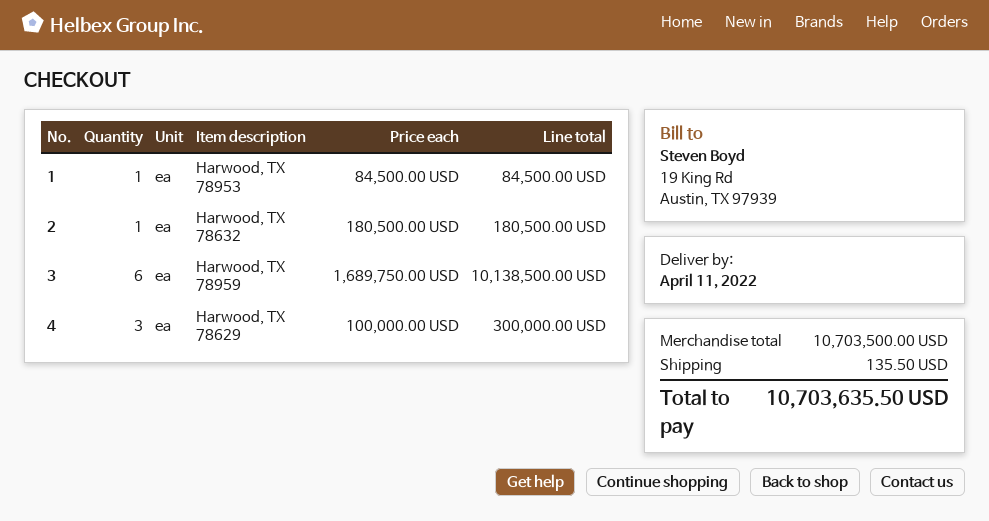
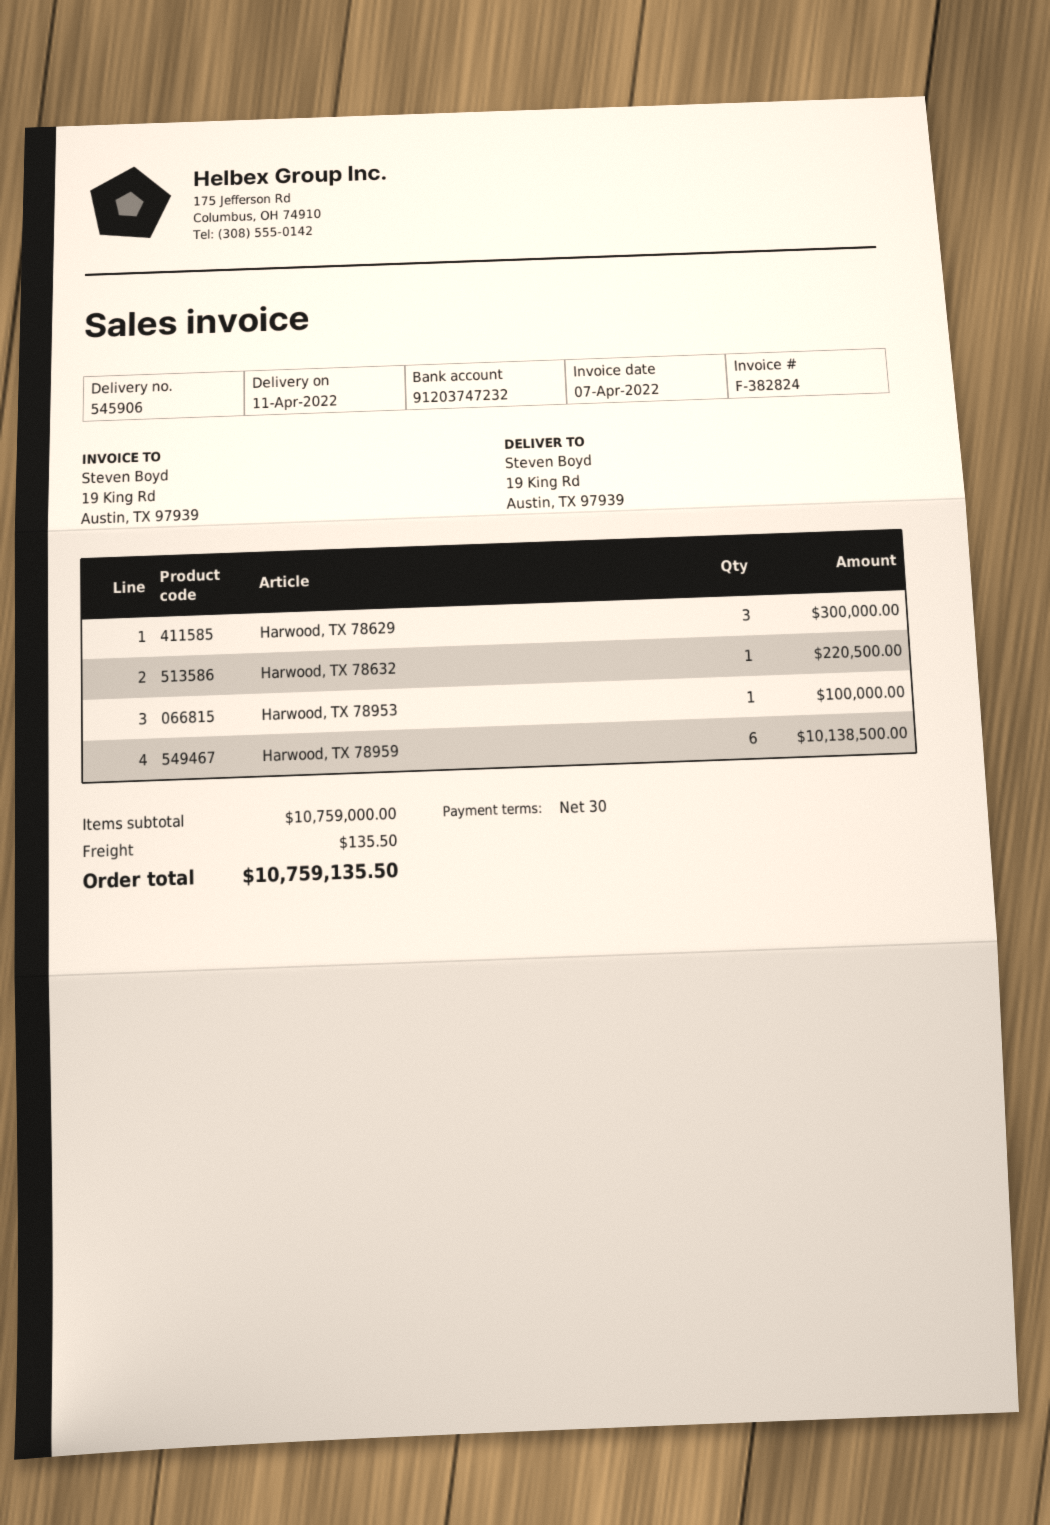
Harwood, TX 78953: 1 for 84500.00 -> 1 for 100000.00
Harwood, TX 78632: 1 for 180500.00 -> 1 for 220500.00
subtotal: 10703500.00 -> 10759000.00
total: 10703635.50 -> 10759135.50

